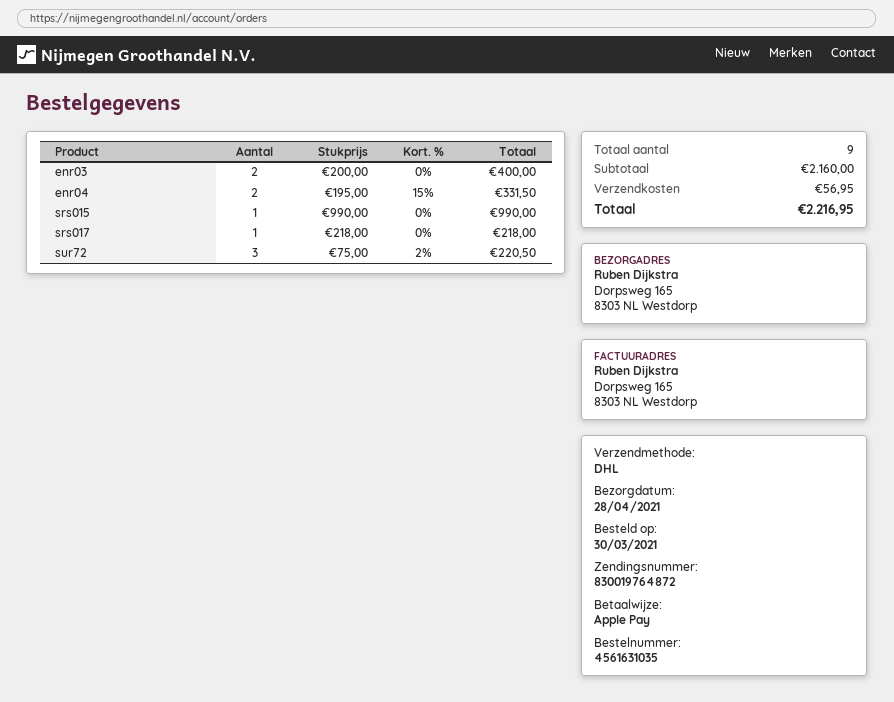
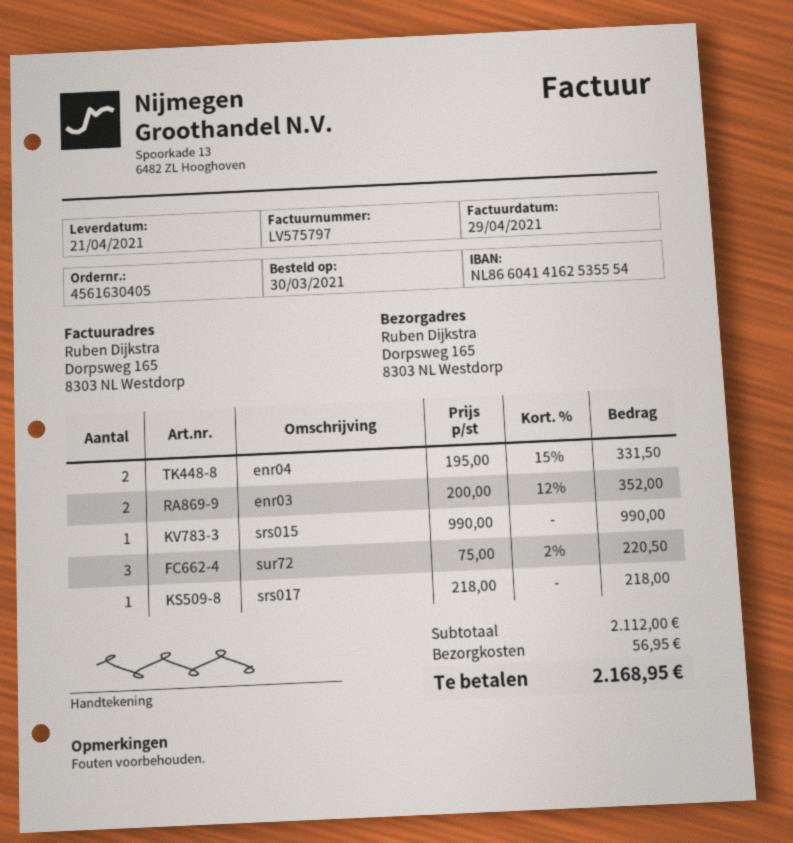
order number: 4561631035 -> 4561630405
delivery date: 2021-04-28 -> 2021-04-21
enr03: 2 x 200.00 = 400.00 -> 2 x 200.00 - 12% = 352.00
subtotal: 2160.00 -> 2112.00
total: 2216.95 -> 2168.95

